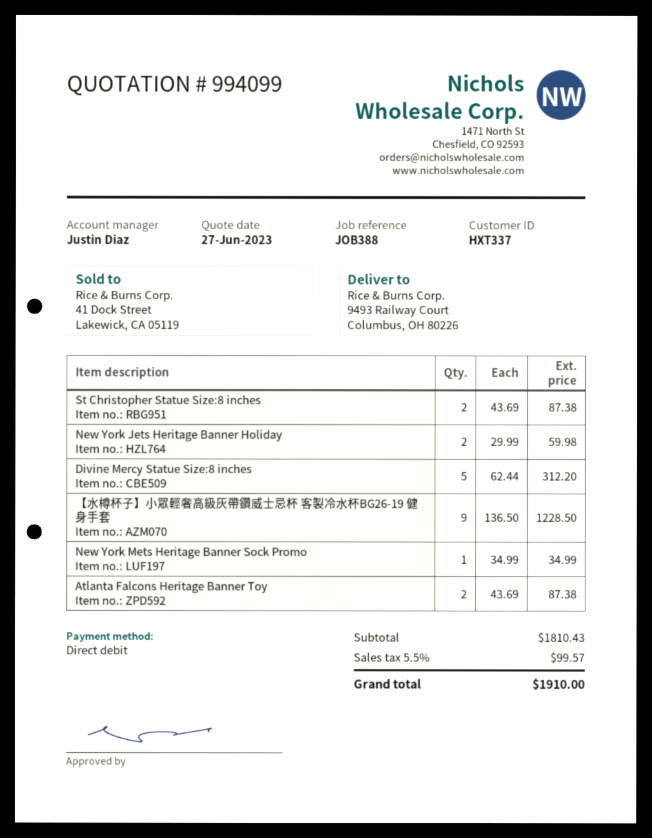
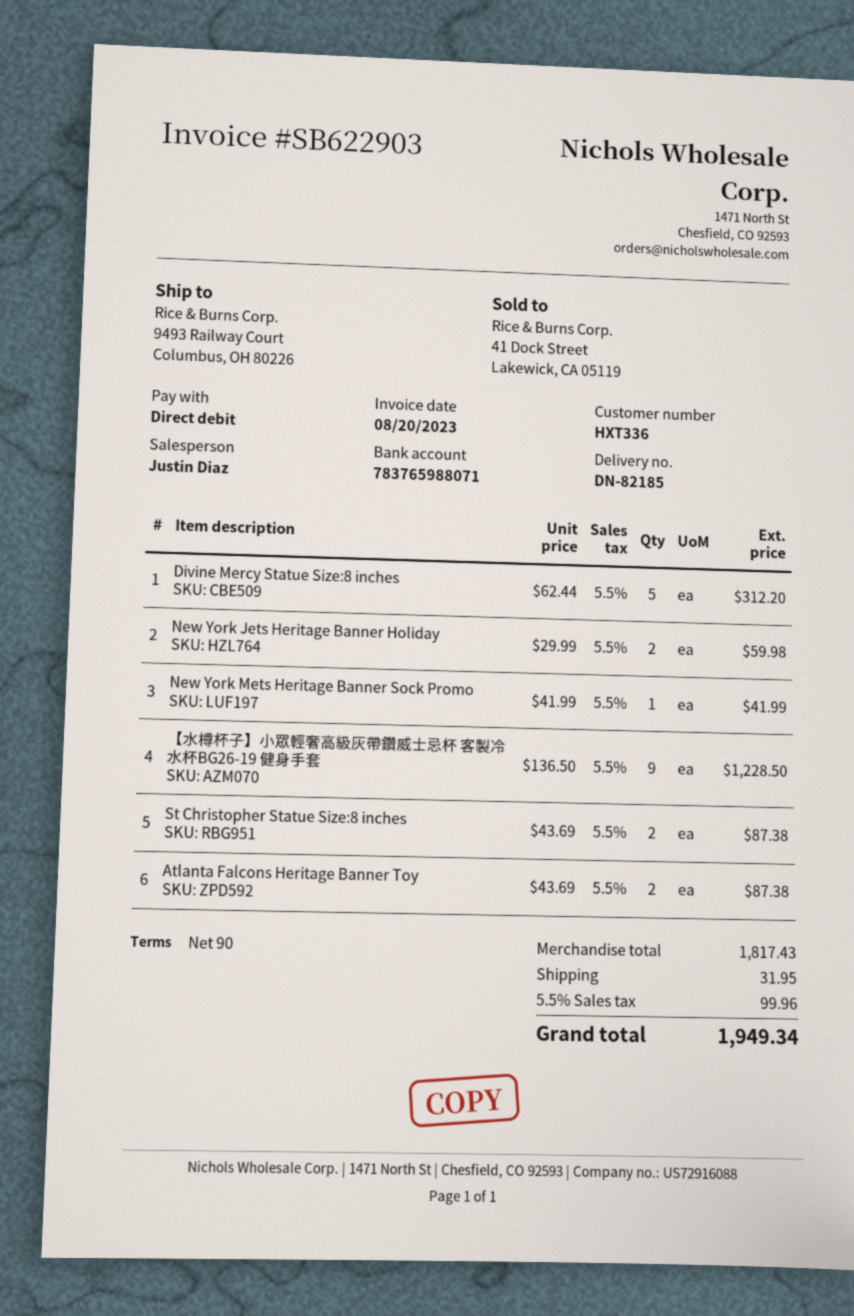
customer number: HXT337 -> HXT336
New York Mets Heritage Banner Sock Promo: 1 x 34.99 = 34.99 -> 1 x 41.99 = 41.99
subtotal: 1810.43 -> 1817.43
shipping: none -> 31.95
tax: 5.5% = 99.57 -> 5.5% = 99.96
total: 1910.00 -> 1949.34

